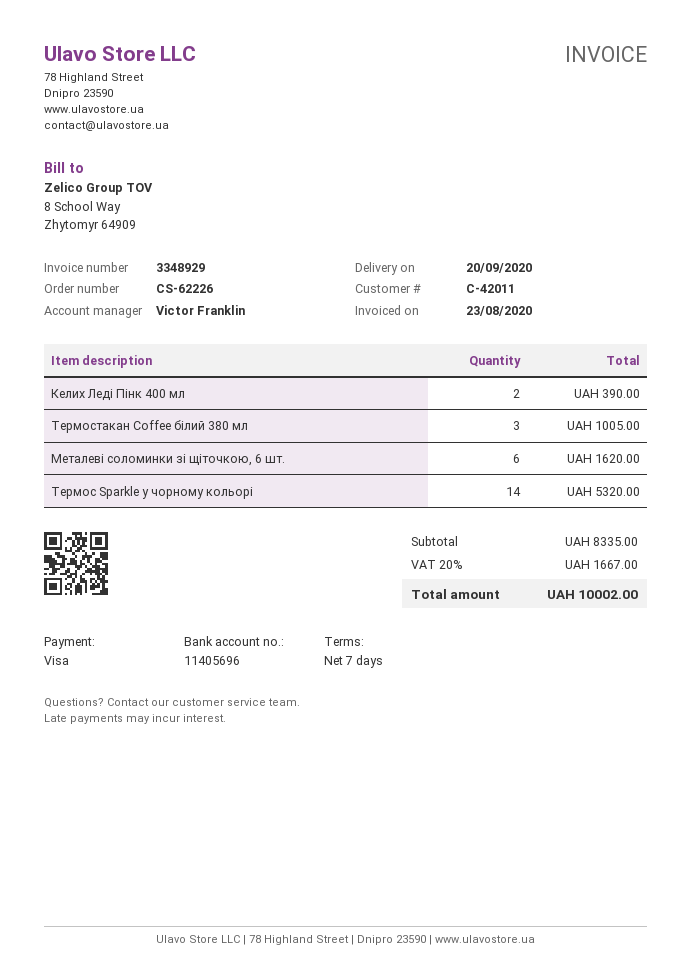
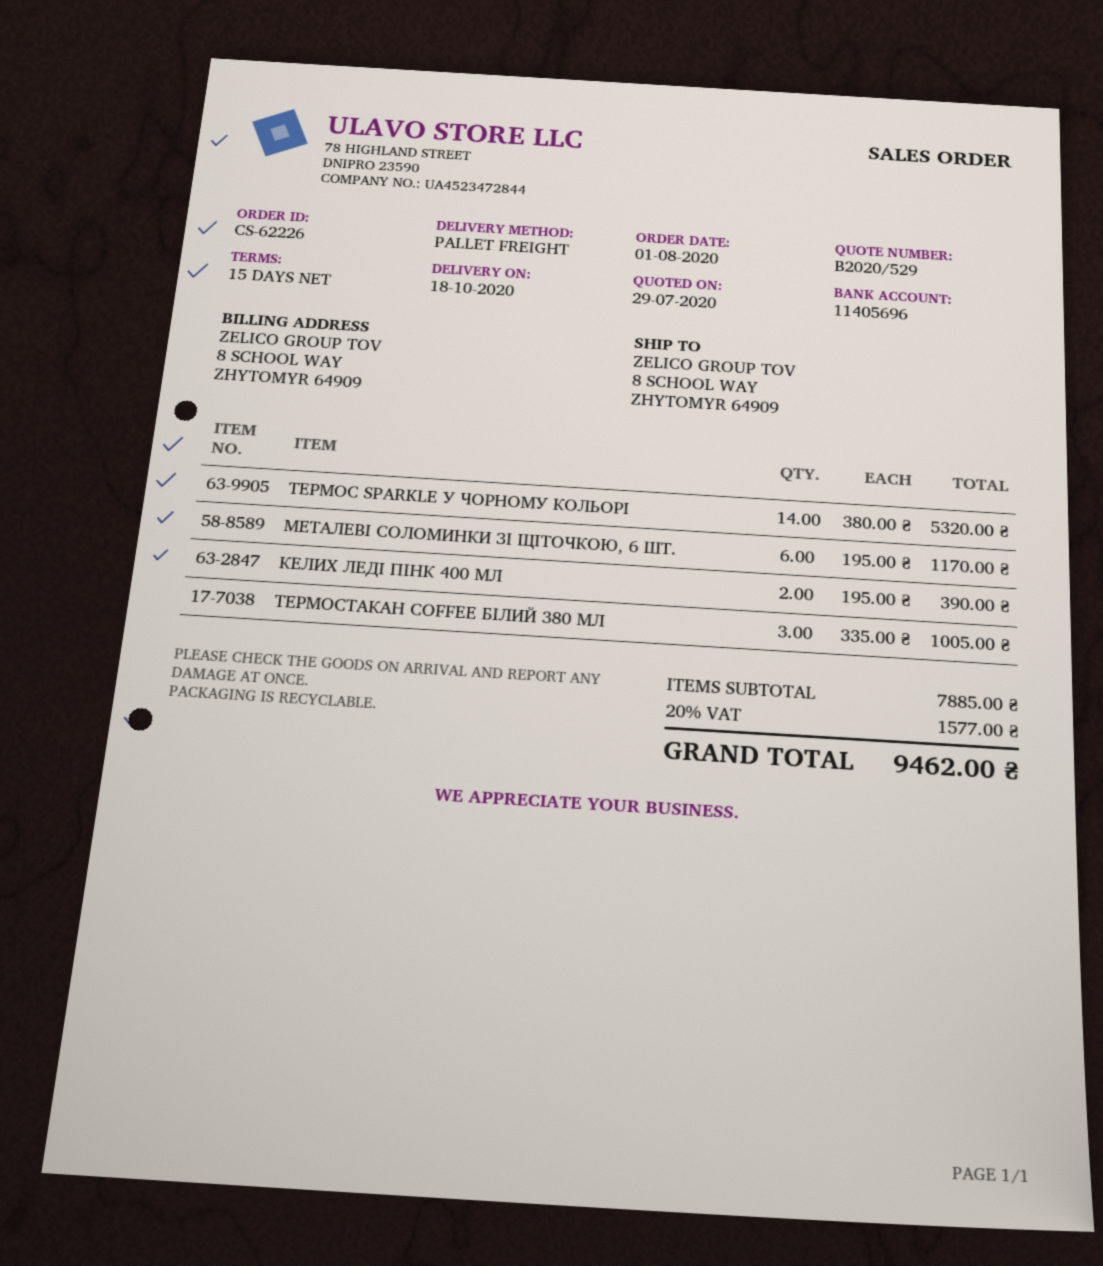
delivery date: 2020-09-20 -> 2020-10-18
payment terms: 7 days -> 15 days
Металеві соломинки зі щіточкою, 6 шт.: 6 for 1620.00 -> 6 for 1170.00
subtotal: 8335.00 -> 7885.00
tax: 20% = 1667.00 -> 20% = 1577.00
total: 10002.00 -> 9462.00

